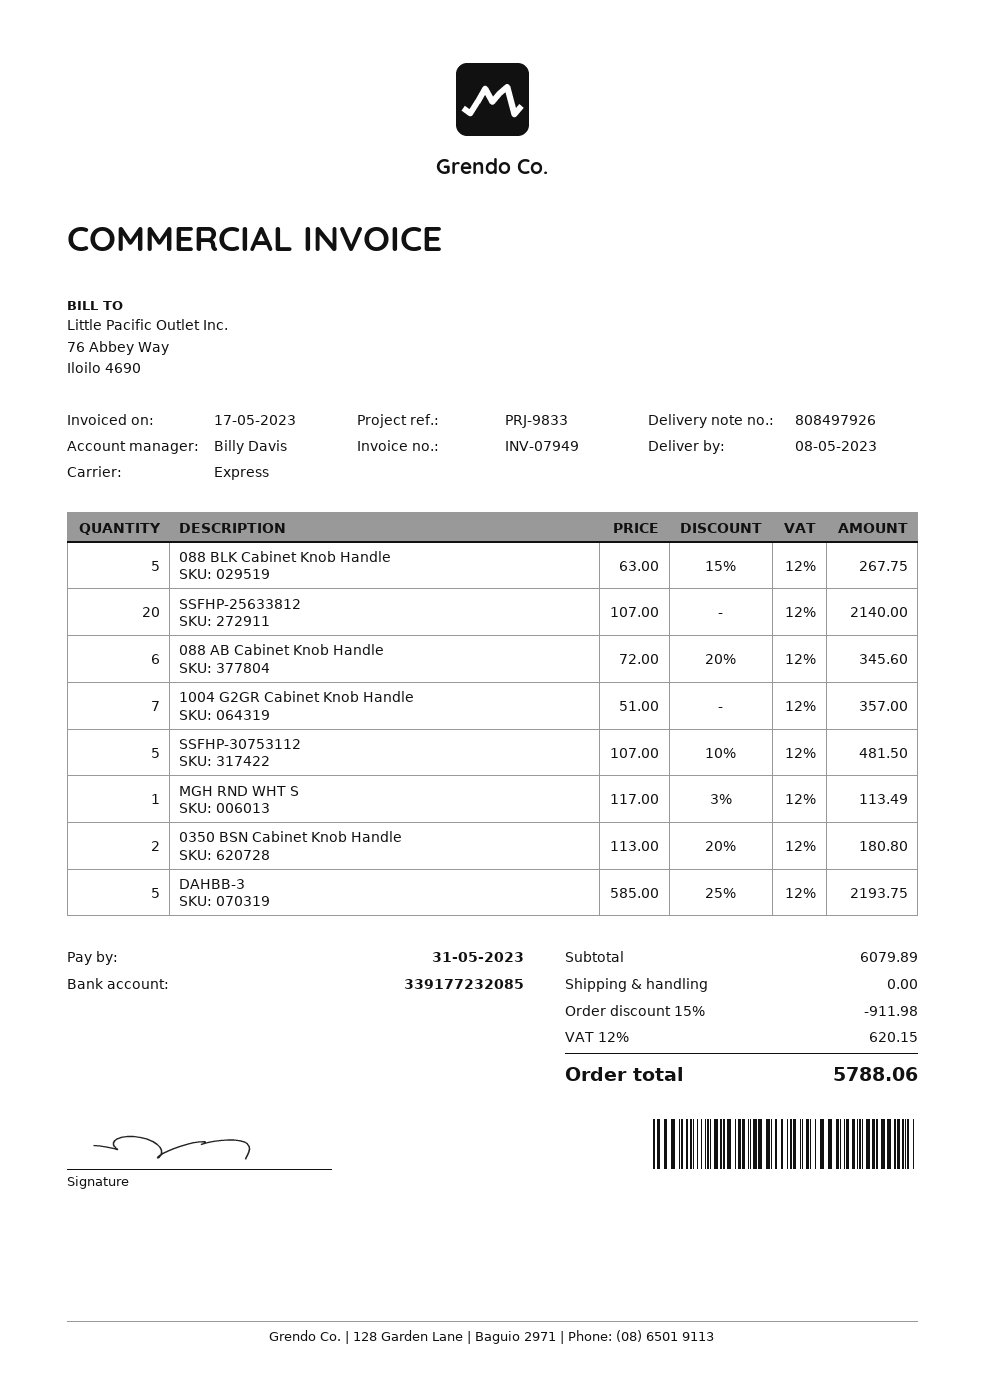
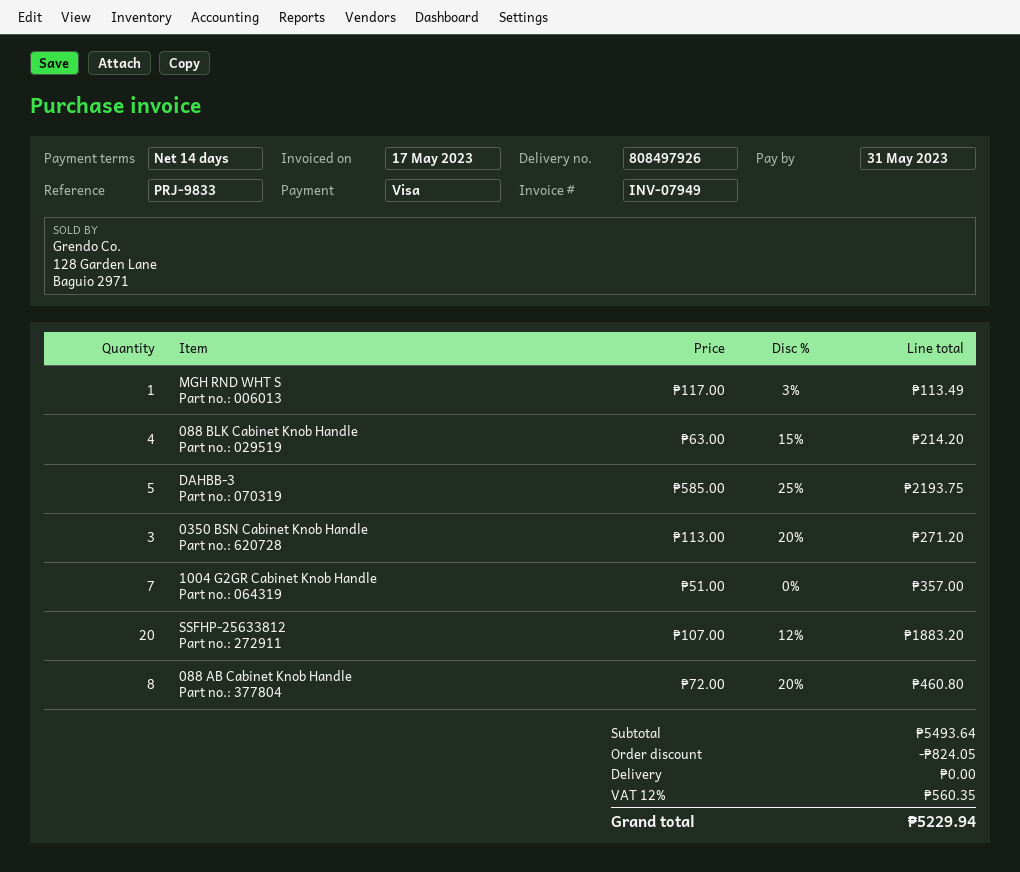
088 BLK Cabinet Knob Handle: 5 x 63.00 - 15% = 267.75 -> 4 x 63.00 - 15% = 214.20
SSFHP-25633812: 20 x 107.00 = 2140.00 -> 20 x 107.00 - 12% = 1883.20
088 AB Cabinet Knob Handle: 6 x 72.00 - 20% = 345.60 -> 8 x 72.00 - 20% = 460.80
SSFHP-30753112: 5 x 107.00 - 10% = 481.50 -> none
0350 BSN Cabinet Knob Handle: 2 x 113.00 - 20% = 180.80 -> 3 x 113.00 - 20% = 271.20
subtotal: 6079.89 -> 5493.64
discount: 911.98 -> 824.05
tax: 12% = 620.15 -> 12% = 560.35
total: 5788.06 -> 5229.94

